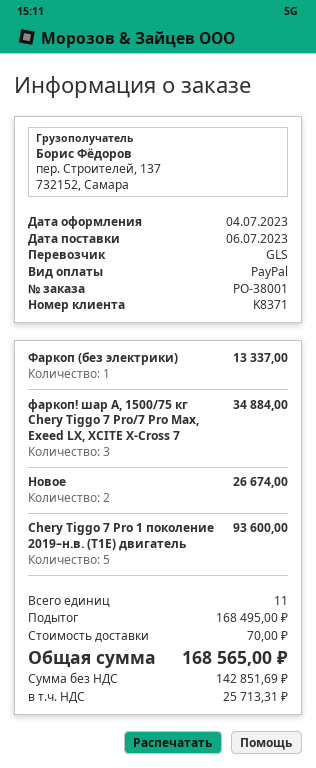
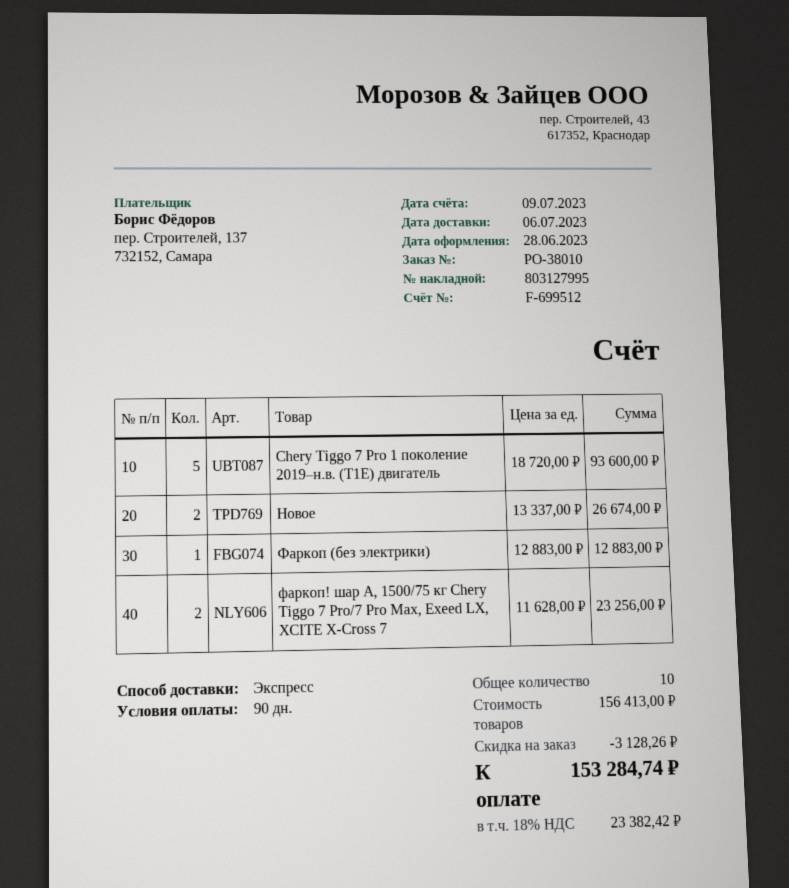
order number: PO-38001 -> PO-38010
order date: 2023-07-04 -> 2023-06-28
shipping method: GLS -> express
Фаркоп (без электрики): 1 for 13337.00 -> 1 for 12883.00
фаркоп! шар А, 1500/75 кг Chery Tiggo 7 Pro/7 Pro Max, Exeed LX, XCITE X-Cross 7: 3 for 34884.00 -> 2 for 23256.00
total quantity: 11 -> 10
subtotal: 168495.00 -> 156413.00
discount: none -> 3128.26
shipping: 70.00 -> none
tax: 25713.31 -> 23382.42
total: 168565.00 -> 153284.74

